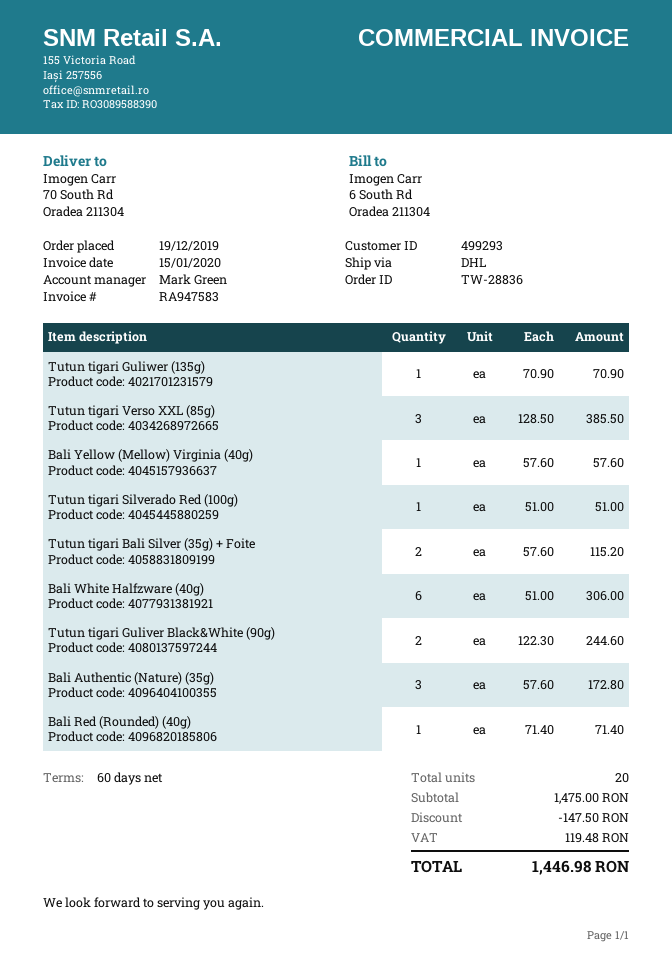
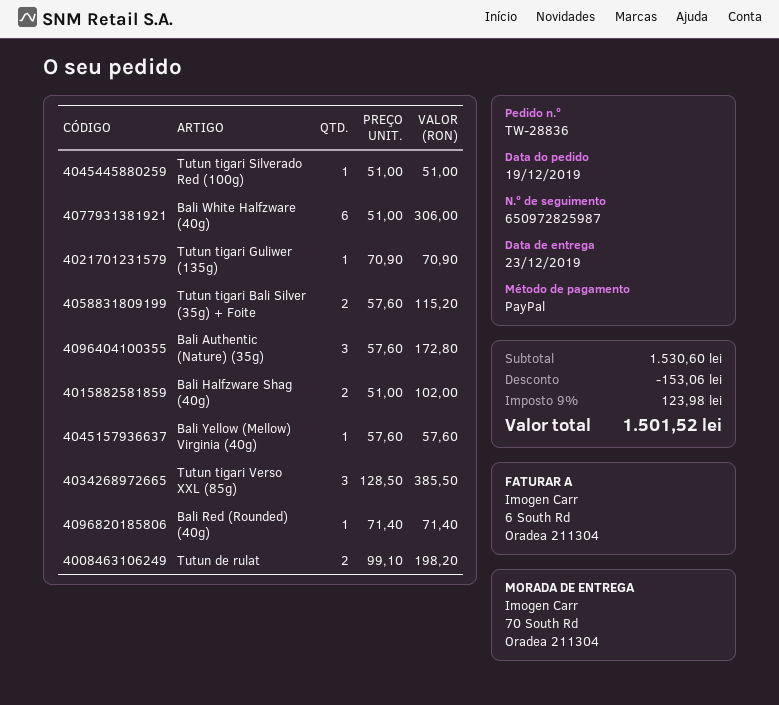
Tutun tigari Guliver Black&White (90g): 2 x 122.30 = 244.60 -> none
Bali Halfzware Shag (40g): none -> 2 x 51.00 = 102.00
Tutun de rulat: none -> 2 x 99.10 = 198.20
subtotal: 1475.00 -> 1530.60
discount: 147.50 -> 153.06
tax: 119.48 -> 123.98
total: 1446.98 -> 1501.52

